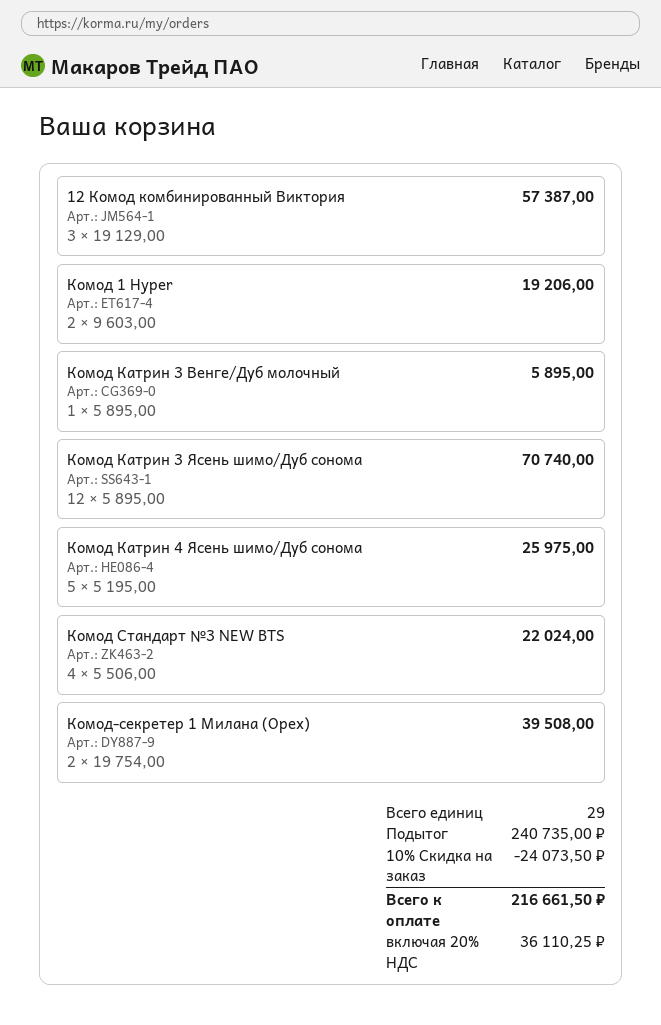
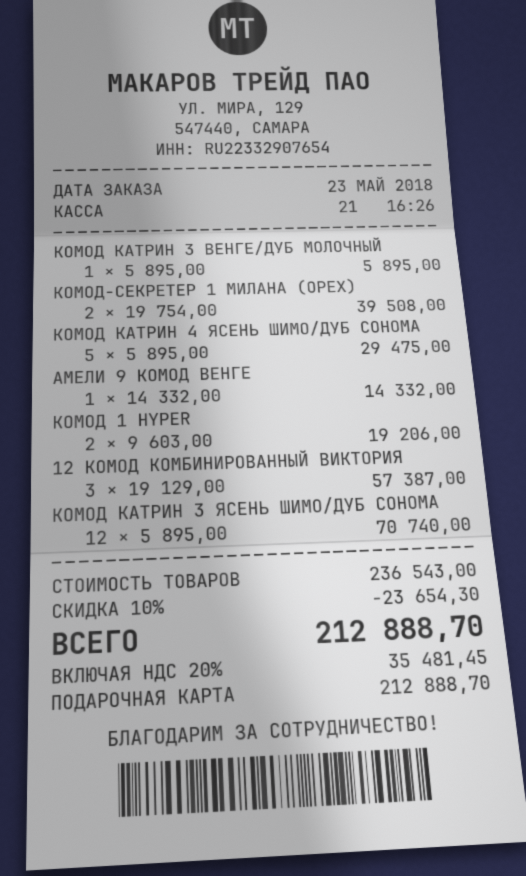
Комод Катрин 4 Ясень шимо/Дуб сонома: 5 x 5195.00 = 25975.00 -> 5 x 5895.00 = 29475.00
Комод Стандарт №3 NEW BTS: 4 x 5506.00 = 22024.00 -> none
АМЕЛИ 9 КОМОД ВЕНГЕ: none -> 1 x 14332.00 = 14332.00
subtotal: 240735.00 -> 236543.00
discount: 10% = 24073.50 -> 10% = 23654.30
tax: 20% = 36110.25 -> 20% = 35481.45
total: 216661.50 -> 212888.70

